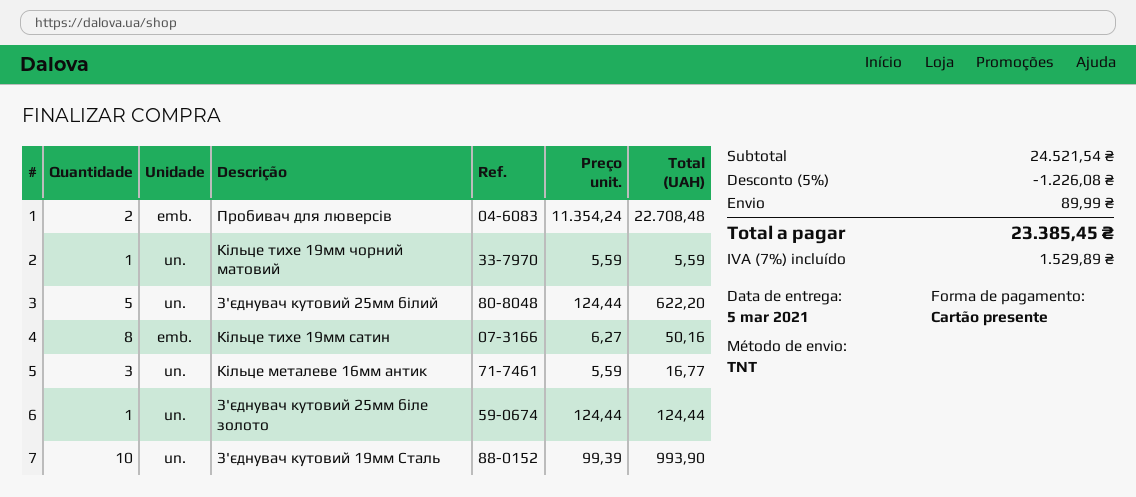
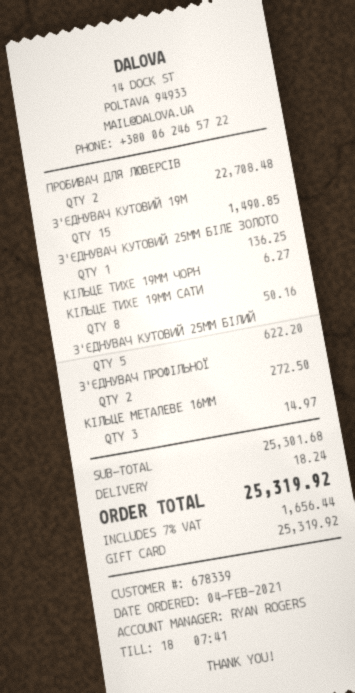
Кільце тихе 19мм чорний матовий: 1 for 5.59 -> 1 for 6.27
Кільце металеве 16мм антик: 3 for 16.77 -> 3 for 14.97
З'єднувач кутовий 25мм біле золото: 1 for 124.44 -> 1 for 136.25
З'єднувач кутовий 19мм Сталь: 10 for 993.90 -> 15 for 1490.85
З'ЄДНУВАЧ ПРОФІЛЬНОЇ: none -> 2 for 272.50
subtotal: 24521.54 -> 25301.68
discount: 5% = 1226.08 -> none
shipping: 89.99 -> 18.24
tax: 7% = 1529.89 -> 7% = 1656.44
total: 23385.45 -> 25319.92

